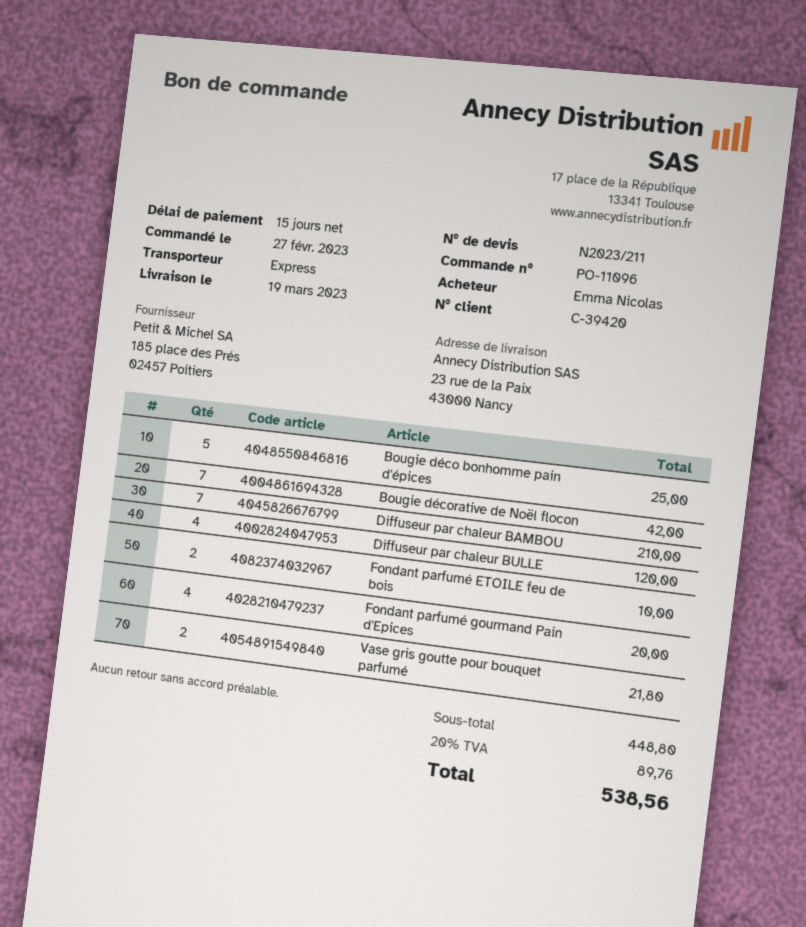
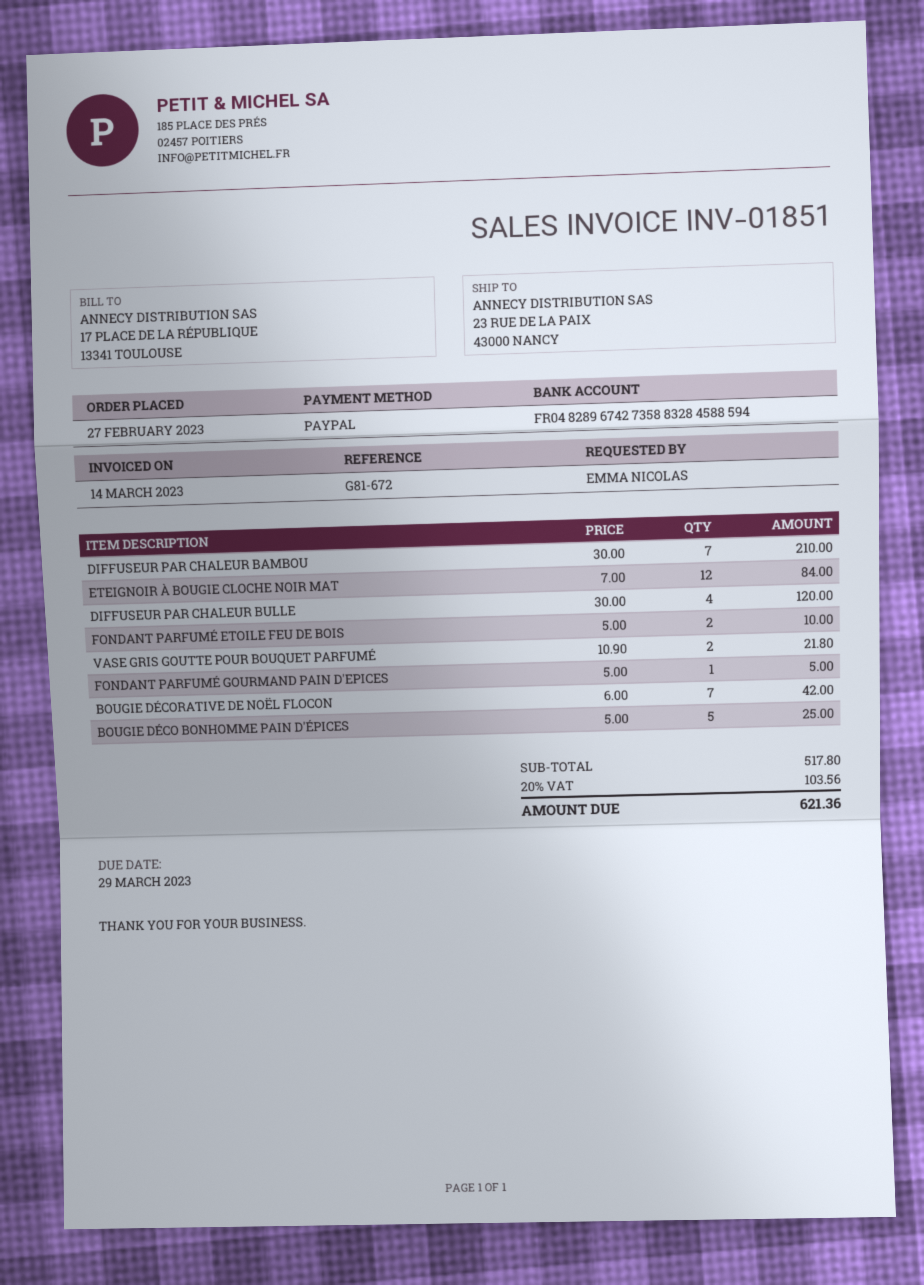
Fondant parfumé gourmand Pain d'Epices: 4 for 20.00 -> 1 for 5.00
ETEIGNOIR À BOUGIE CLOCHE NOIR MAT: none -> 12 for 84.00
subtotal: 448.80 -> 517.80
tax: 20% = 89.76 -> 20% = 103.56
total: 538.56 -> 621.36

